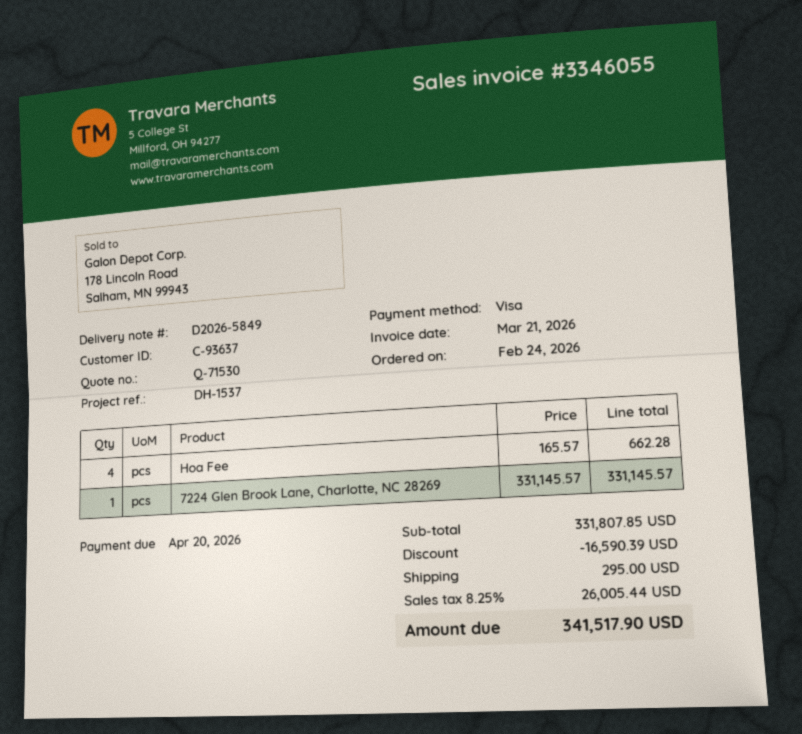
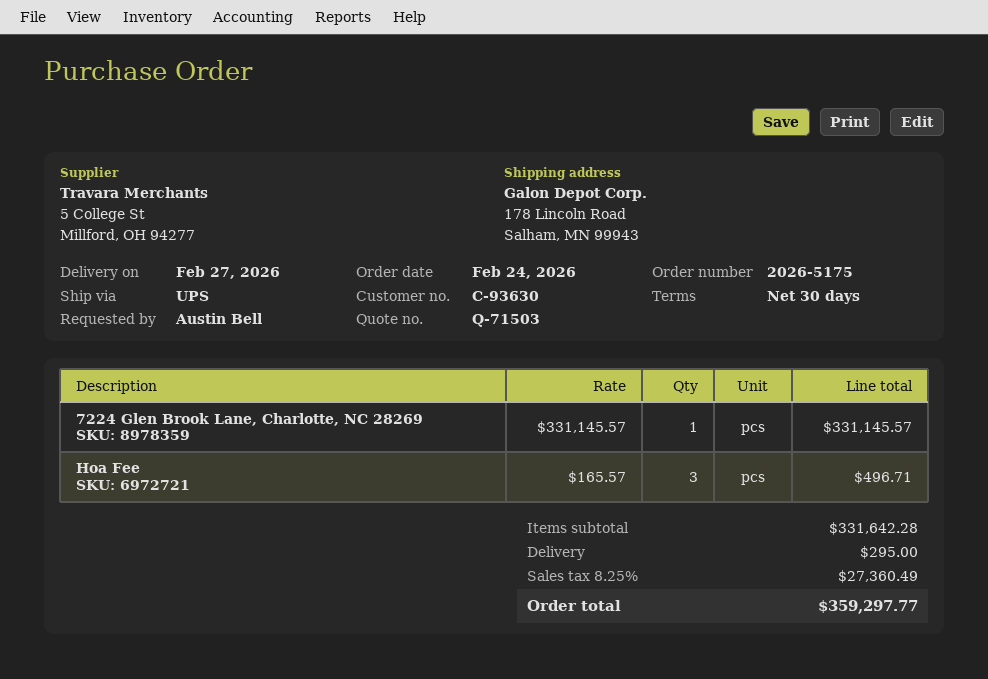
quote number: Q-71530 -> Q-71503
customer number: C-93637 -> C-93630
Hoa Fee: 4 x 165.57 = 662.28 -> 3 x 165.57 = 496.71
subtotal: 331807.85 -> 331642.28
discount: 16590.39 -> none
tax: 8.25% = 26005.44 -> 8.25% = 27360.49
total: 341517.90 -> 359297.77

